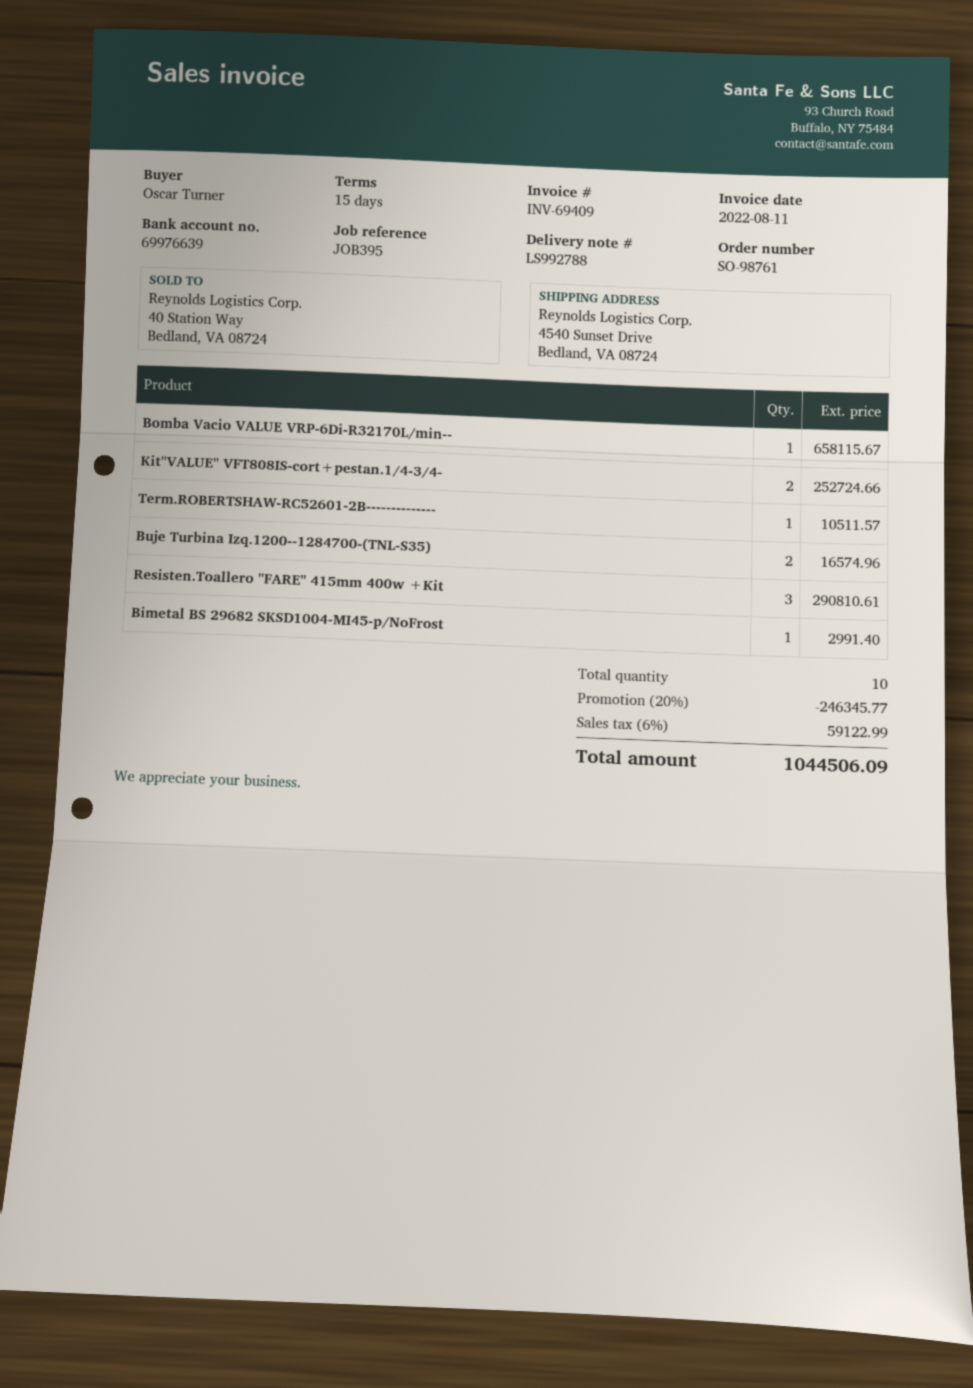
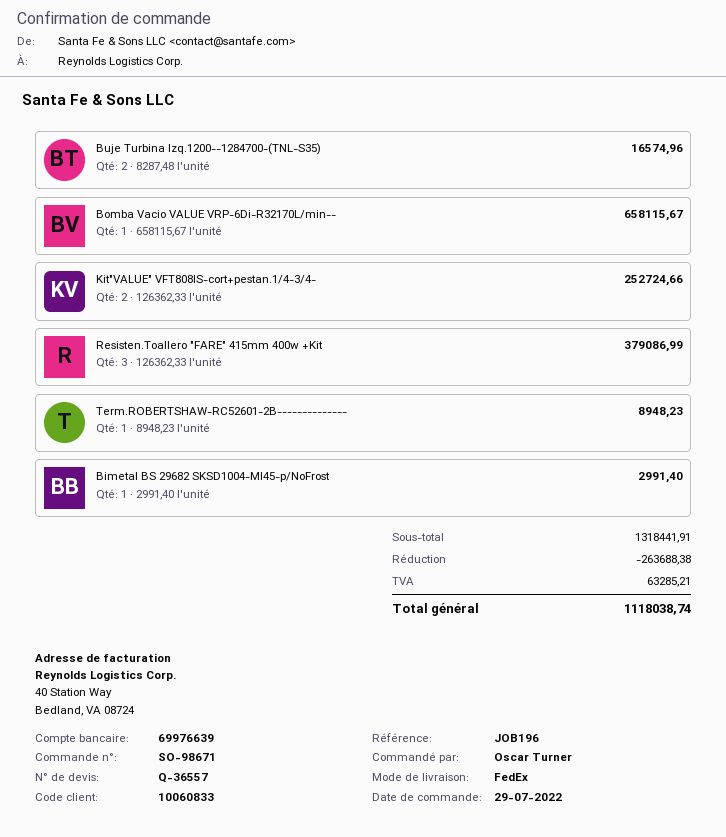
order number: SO-98761 -> SO-98671
reference: JOB395 -> JOB196
Term.ROBERTSHAW-RC52601-2B--------------: 1 for 10511.57 -> 1 for 8948.23
Resisten.Toallero "FARE" 415mm 400w +Kit: 3 for 290810.61 -> 3 for 379086.99
discount: 246345.77 -> 263688.38
tax: 59122.99 -> 63285.21
total: 1044506.09 -> 1118038.74

